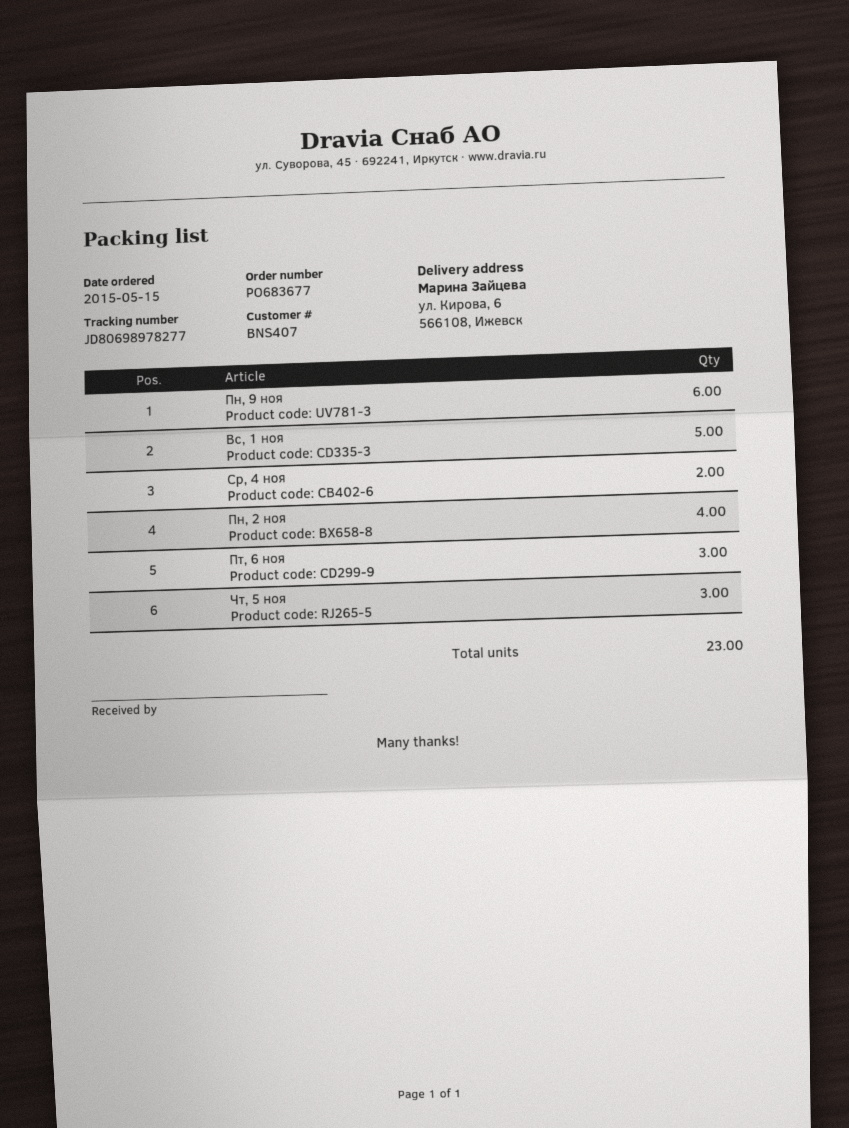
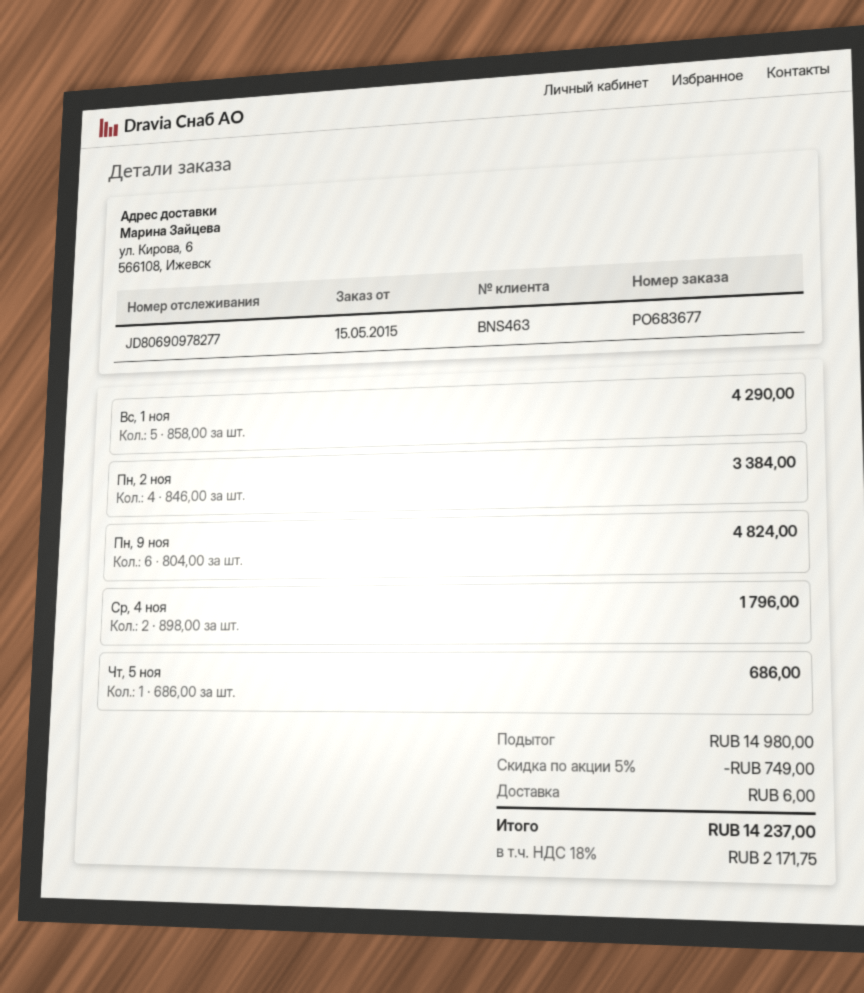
customer number: BNS407 -> BNS463
tracking number: JD80698978277 -> JD80690978277
Пт, 6 ноя: 3 -> none
Чт, 5 ноя: 3 -> 1

